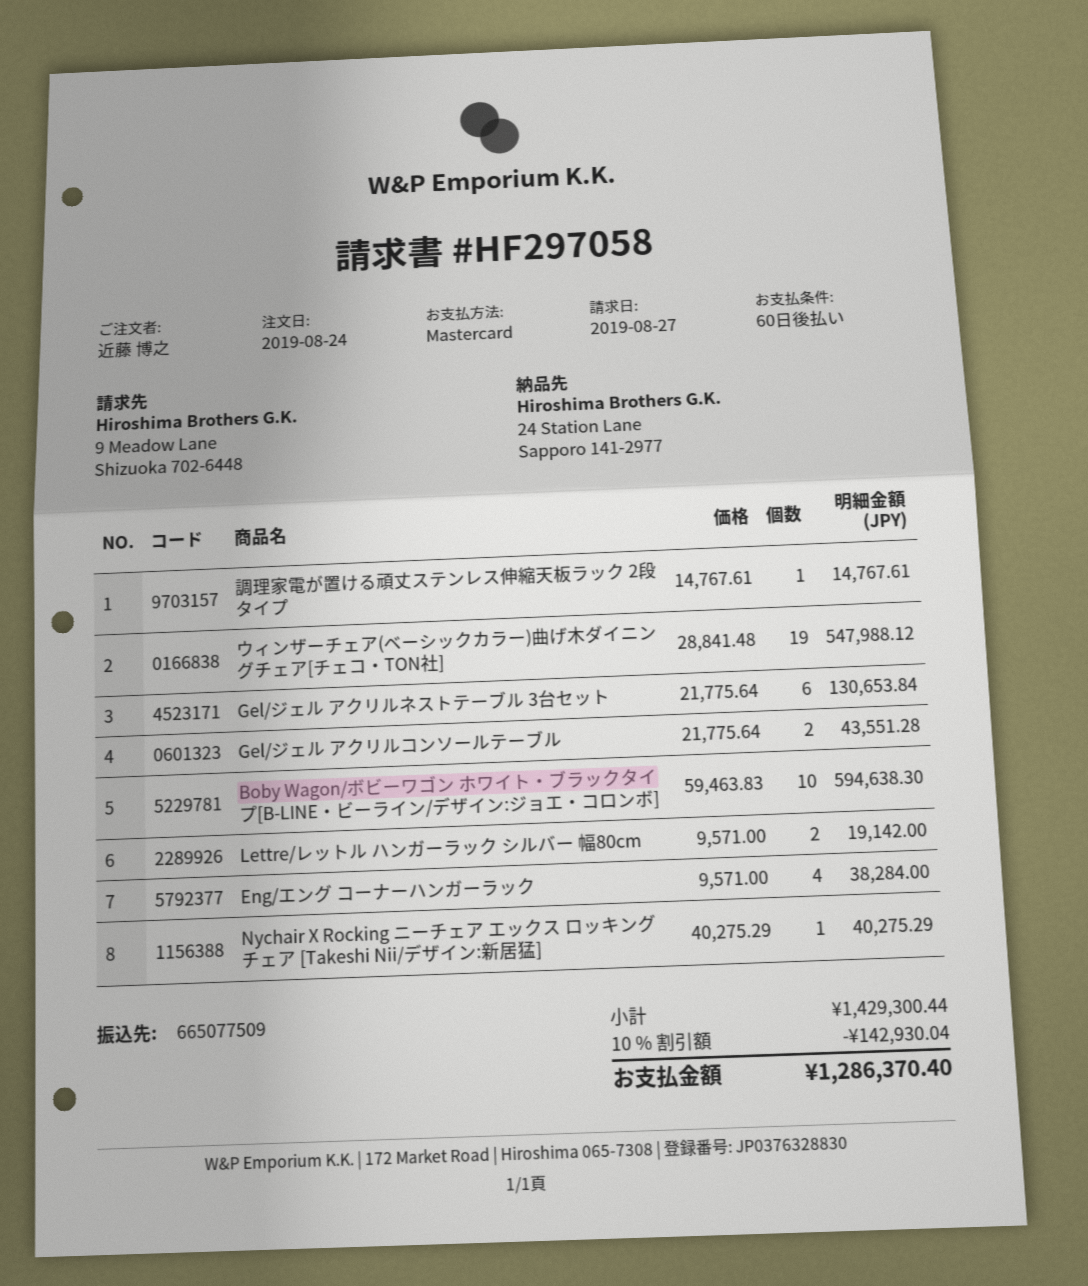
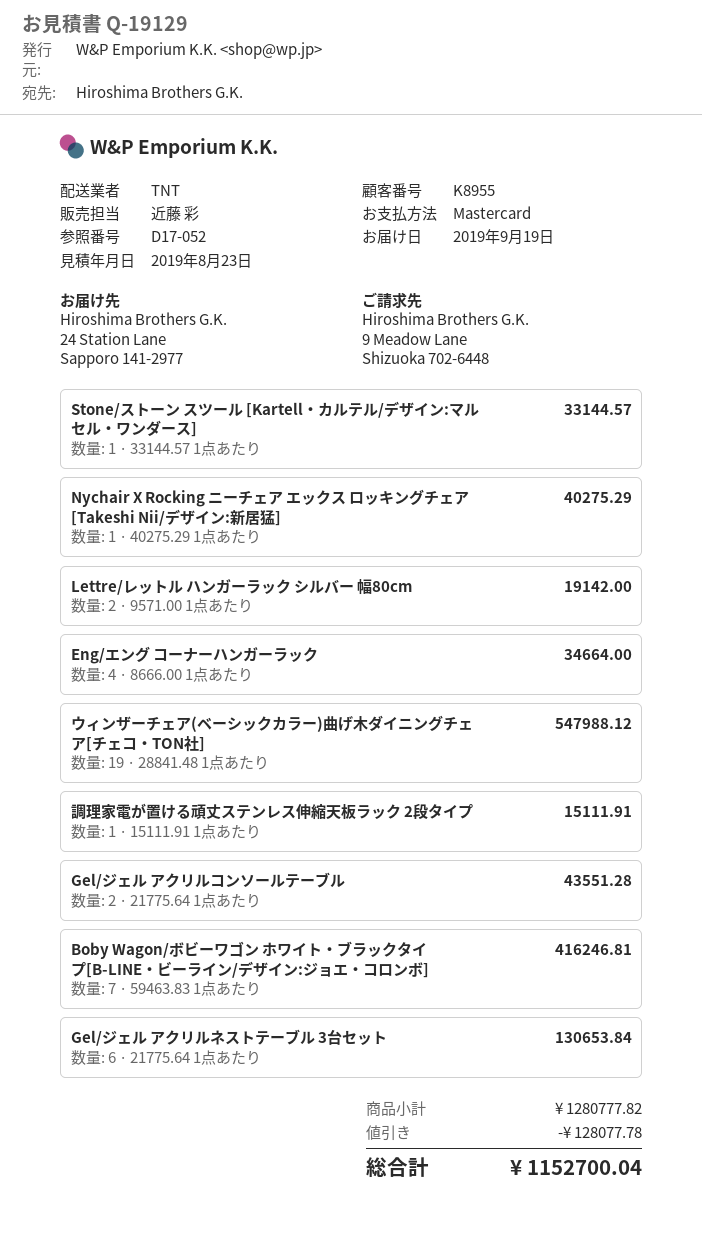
調理家電が置ける頑丈ステンレス伸縮天板ラック 2段タイプ: 1 x 14767.61 = 14767.61 -> 1 x 15111.91 = 15111.91
Boby Wagon/ボビーワゴン ホワイト・ブラックタイプ[B-LINE・ビーライン/デザイン:ジョエ・コロンボ]: 10 x 59463.83 = 594638.30 -> 7 x 59463.83 = 416246.81
Eng/エング コーナーハンガーラック: 4 x 9571.00 = 38284.00 -> 4 x 8666.00 = 34664.00
Stone/ストーン スツール [Kartell・カルテル/デザイン:マルセル・ワンダース]: none -> 1 x 33144.57 = 33144.57
subtotal: 1429300.44 -> 1280777.82
discount: 142930.04 -> 128077.78
total: 1286370.40 -> 1152700.04

